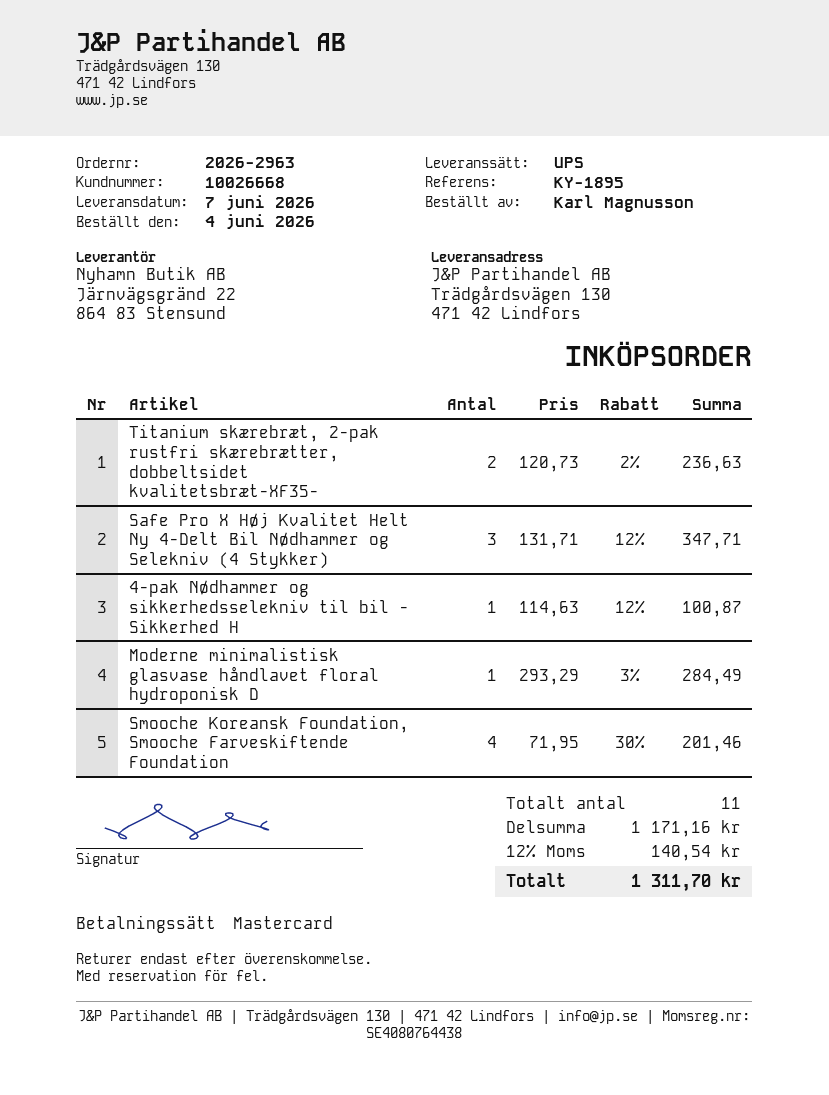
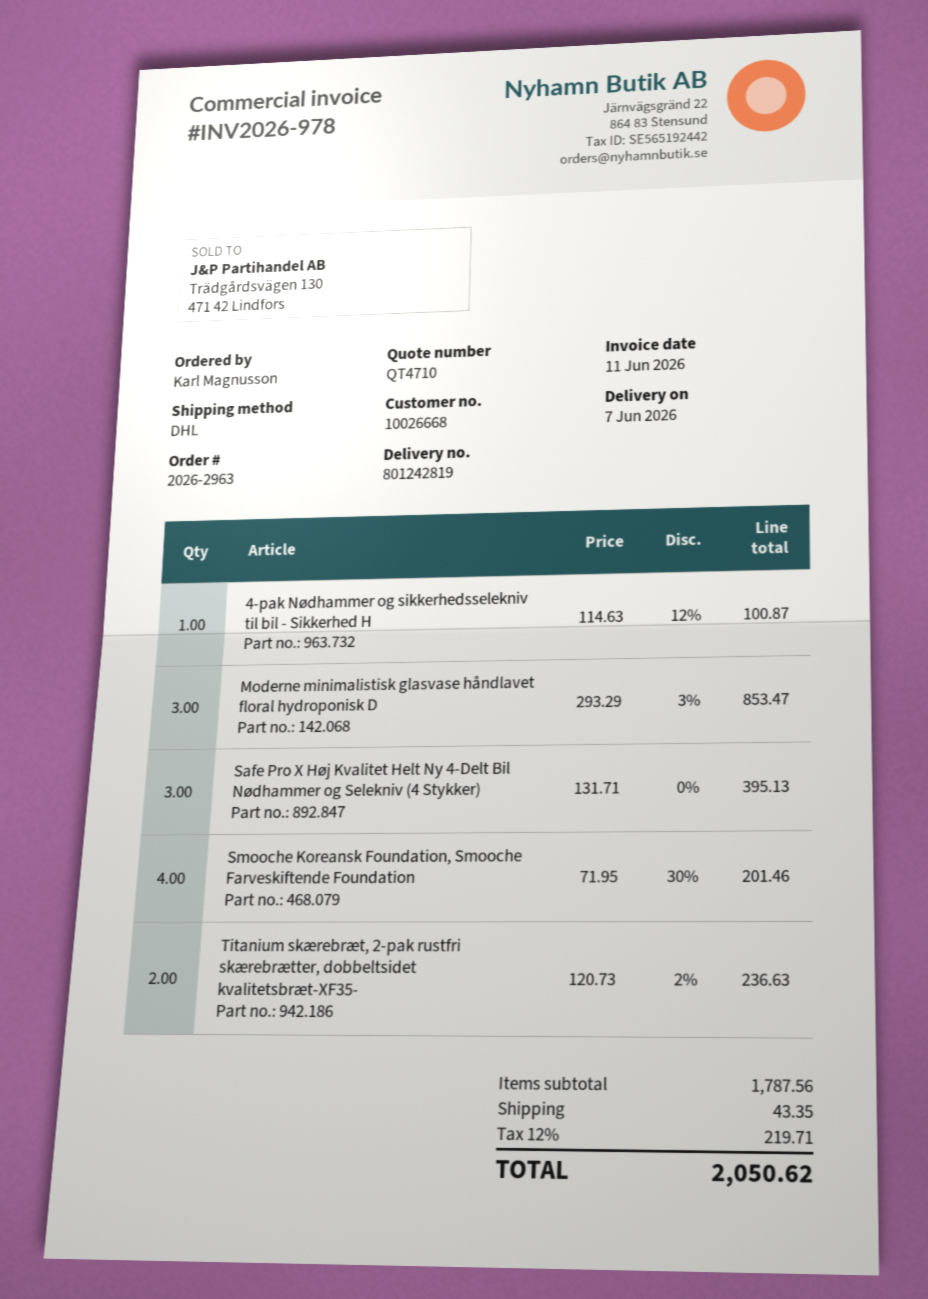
shipping method: UPS -> DHL
Safe Pro X Høj Kvalitet Helt Ny 4-Delt Bil Nødhammer og Selekniv (4 Stykker): 3 x 131.71 - 12% = 347.71 -> 3 x 131.71 = 395.13
Moderne minimalistisk glasvase håndlavet floral hydroponisk D: 1 x 293.29 - 3% = 284.49 -> 3 x 293.29 - 3% = 853.47
subtotal: 1171.16 -> 1787.56
shipping: none -> 43.35
tax: 12% = 140.54 -> 12% = 219.71
total: 1311.70 -> 2050.62

